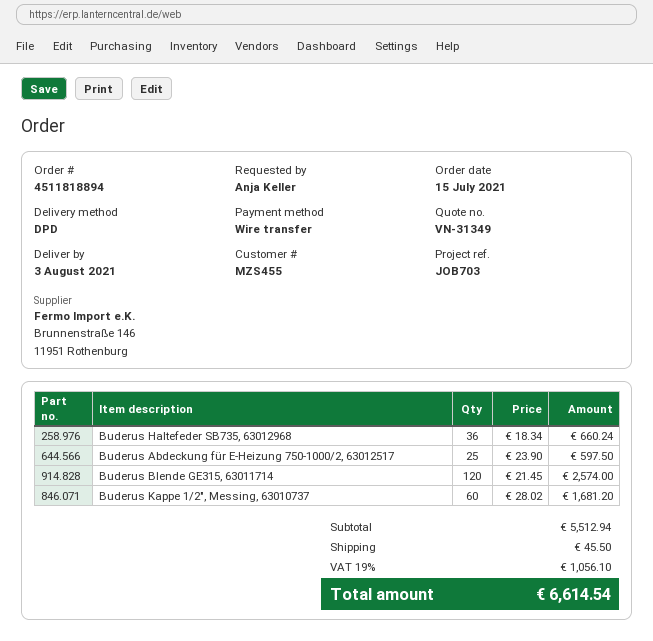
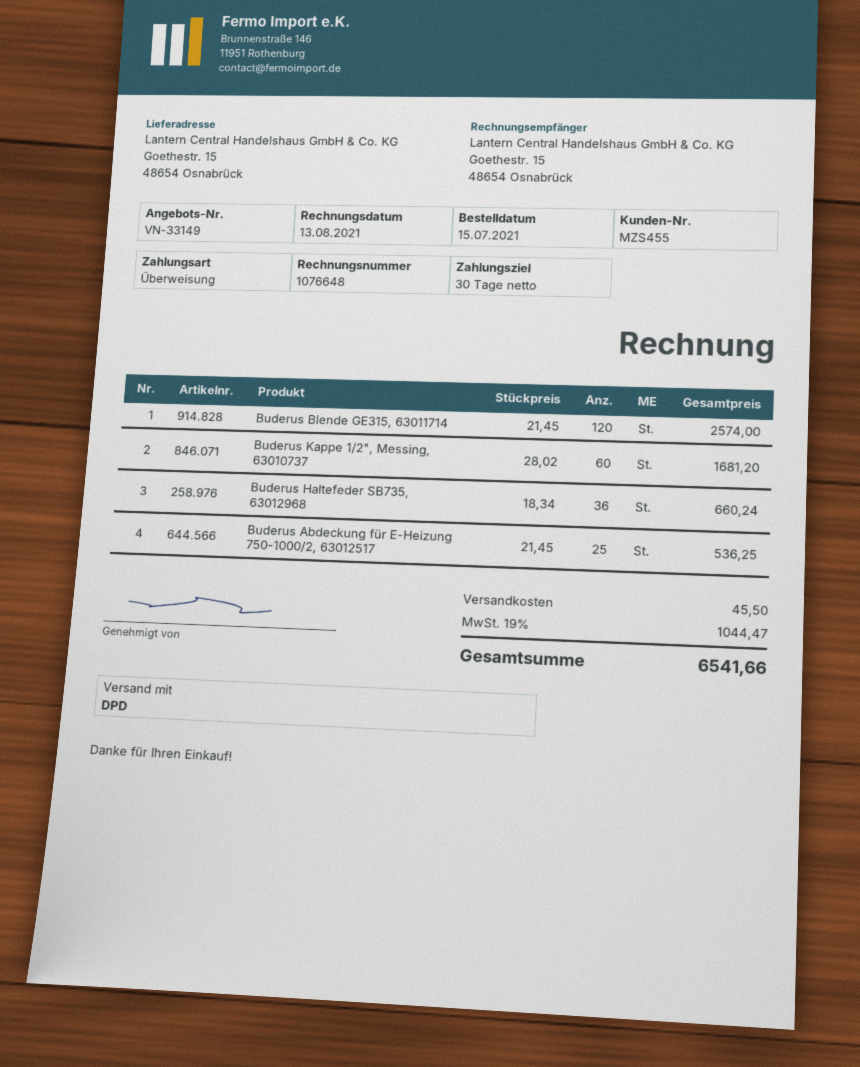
quote number: VN-31349 -> VN-33149
Buderus Abdeckung für E-Heizung 750-1000/2, 63012517: 25 x 23.90 = 597.50 -> 25 x 21.45 = 536.25
tax: 19% = 1056.10 -> 19% = 1044.47
total: 6614.54 -> 6541.66

